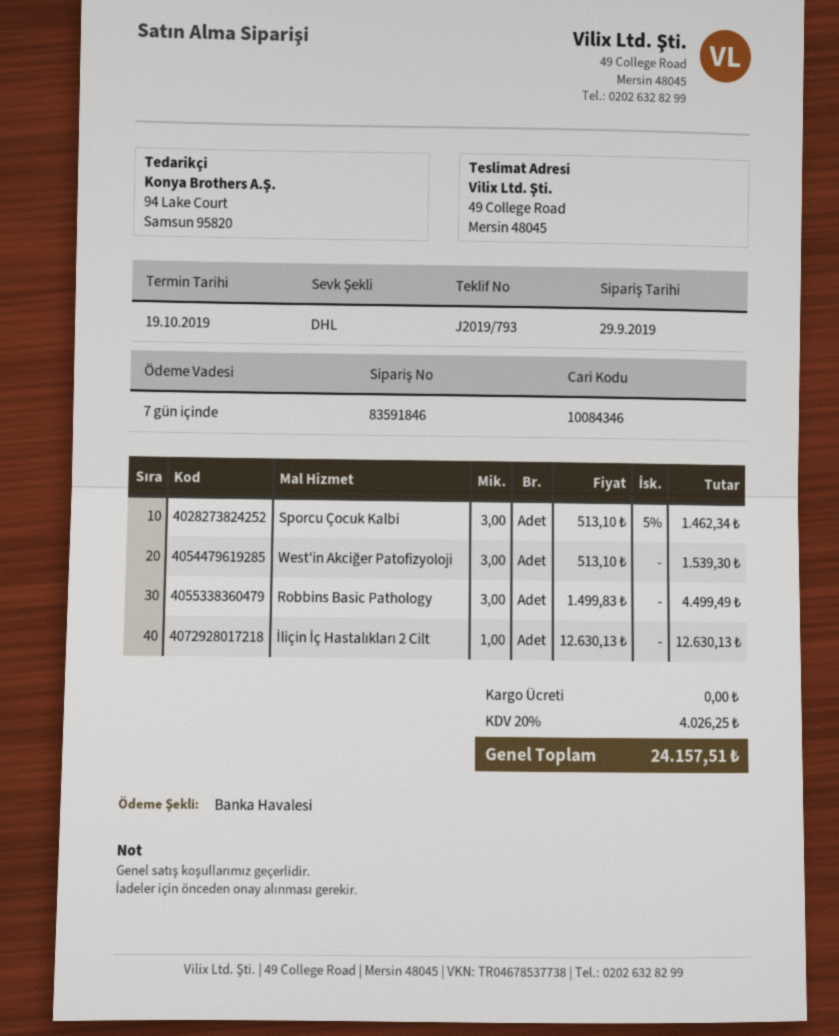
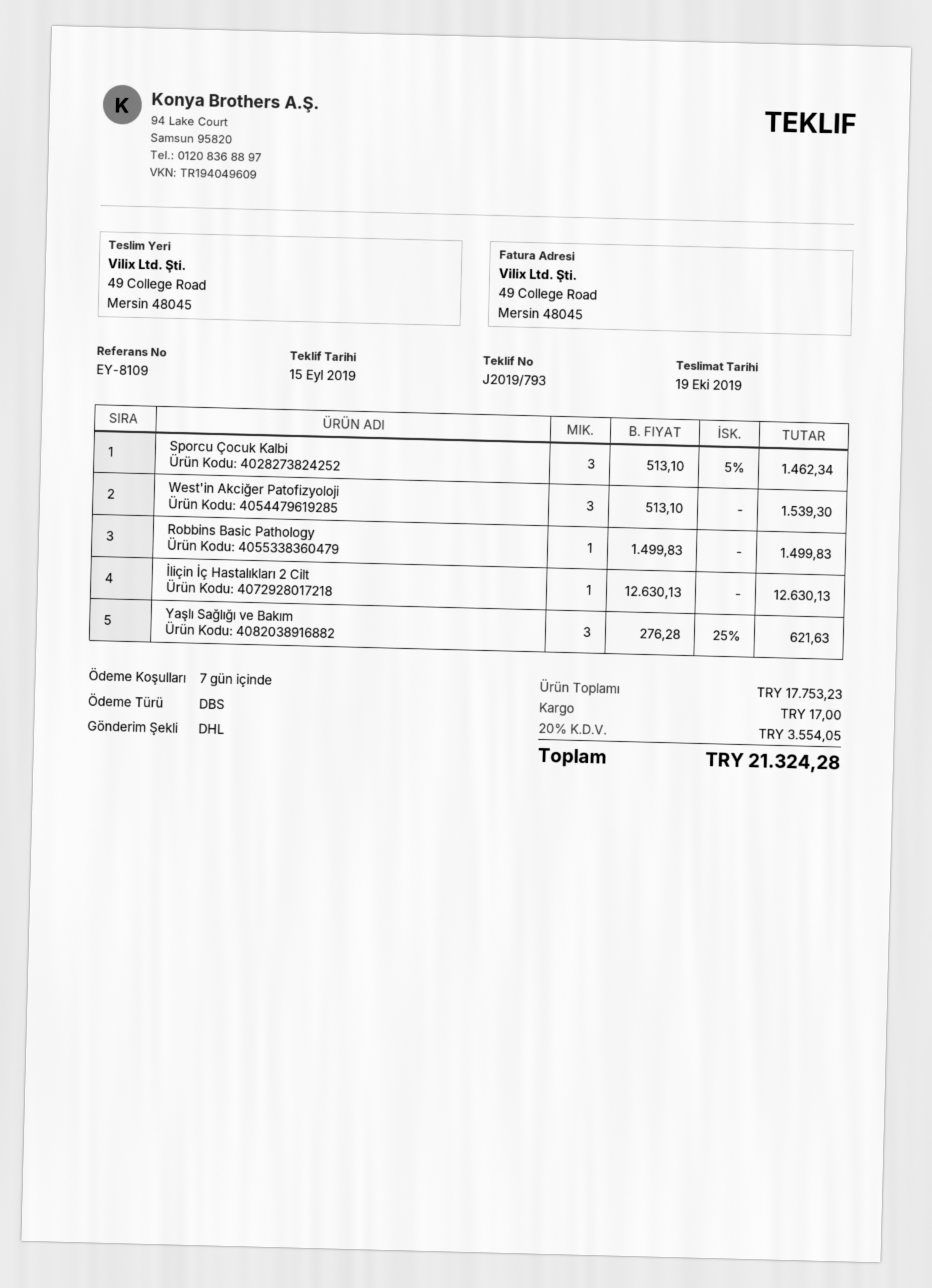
payment method: bank transfer -> direct debit
Robbins Basic Pathology: 3 x 1499.83 = 4499.49 -> 1 x 1499.83 = 1499.83
Yaşlı Sağlığı ve Bakım: none -> 3 x 276.28 - 25% = 621.63
shipping: 0.00 -> 17.00
tax: 20% = 4026.25 -> 20% = 3554.05
total: 24157.51 -> 21324.28

